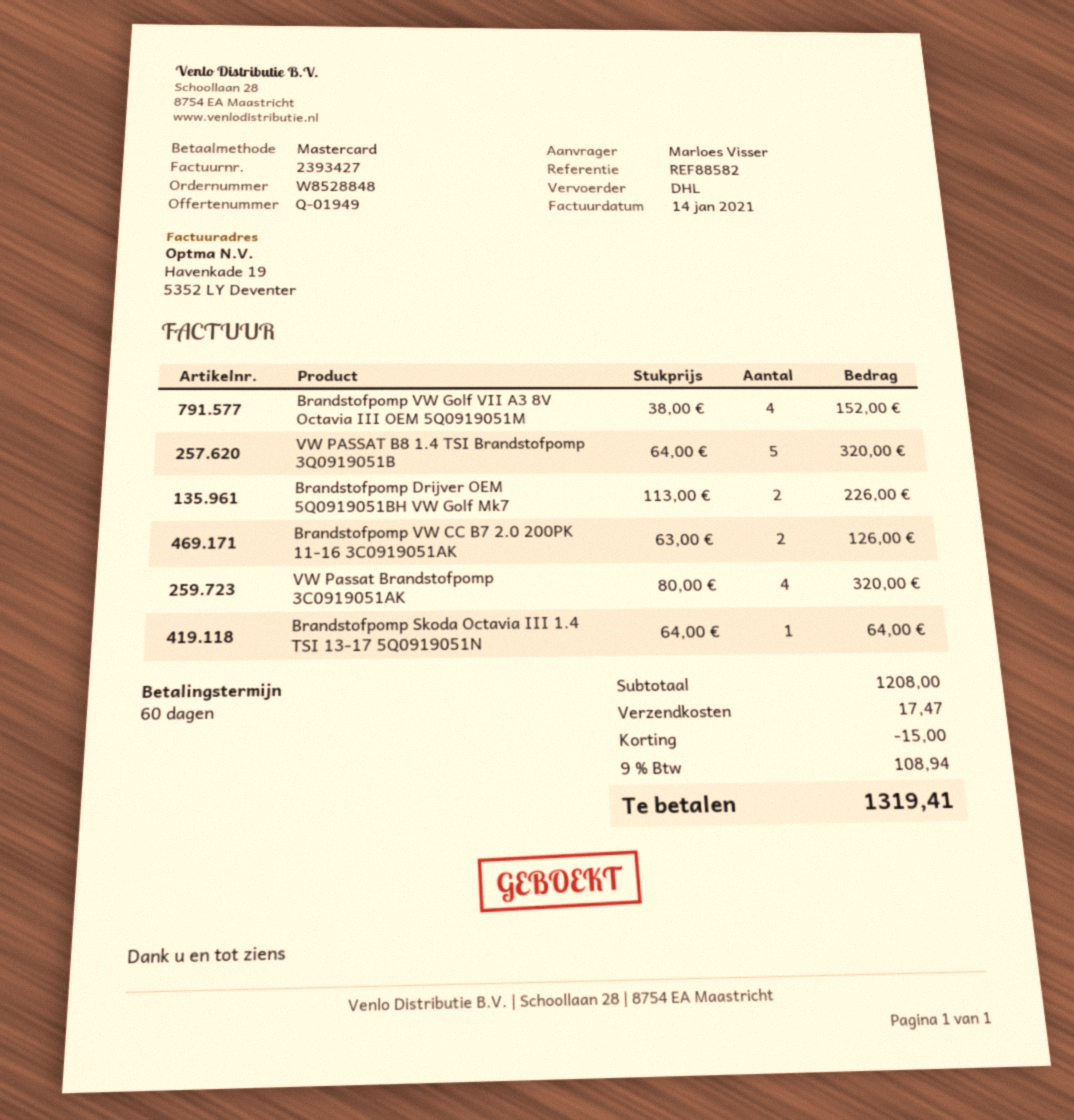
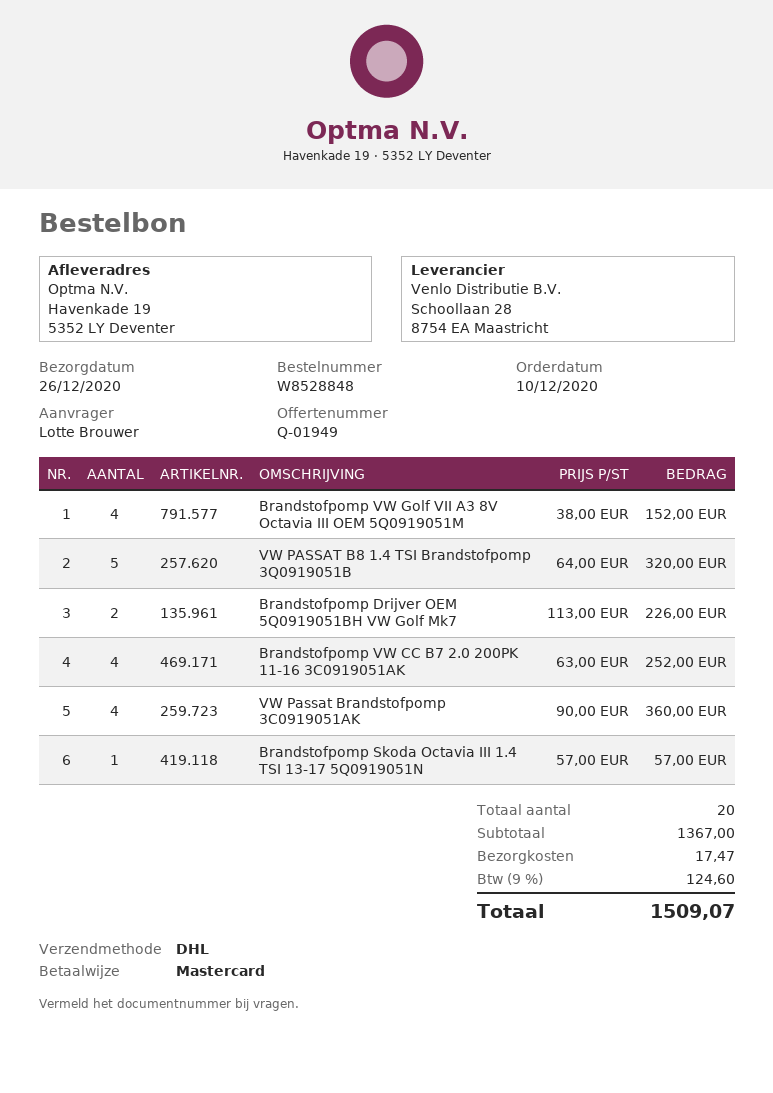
ordered by: Marloes Visser -> Lotte Brouwer
Brandstofpomp VW CC B7 2.0 200PK 11-16 3C0919051AK: 2 x 63.00 = 126.00 -> 4 x 63.00 = 252.00
VW Passat Brandstofpomp 3C0919051AK: 4 x 80.00 = 320.00 -> 4 x 90.00 = 360.00
Brandstofpomp Skoda Octavia III 1.4 TSI 13-17 5Q0919051N: 1 x 64.00 = 64.00 -> 1 x 57.00 = 57.00
subtotal: 1208.00 -> 1367.00
discount: 15.00 -> none
tax: 9% = 108.94 -> 9% = 124.60
total: 1319.41 -> 1509.07

